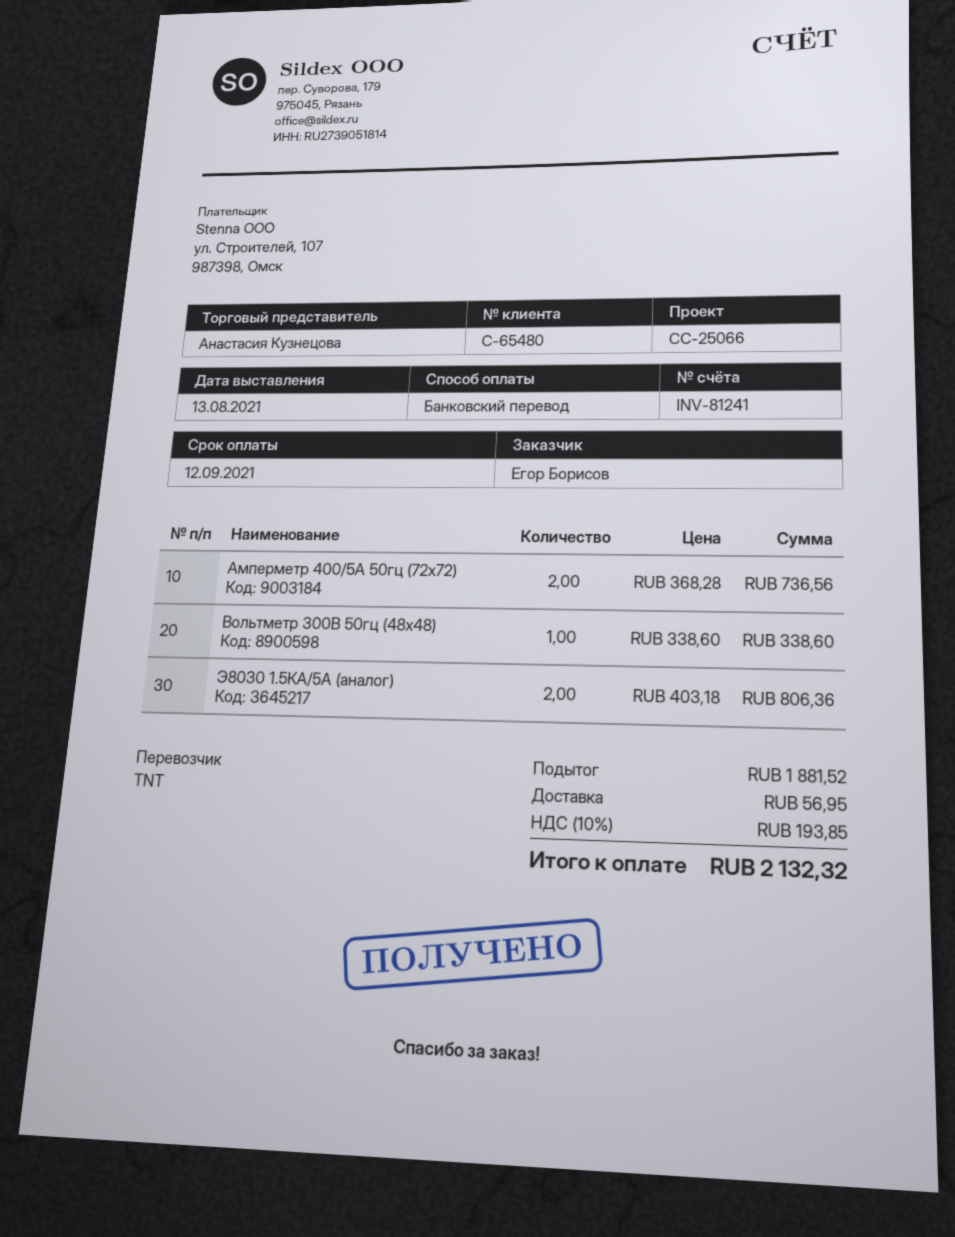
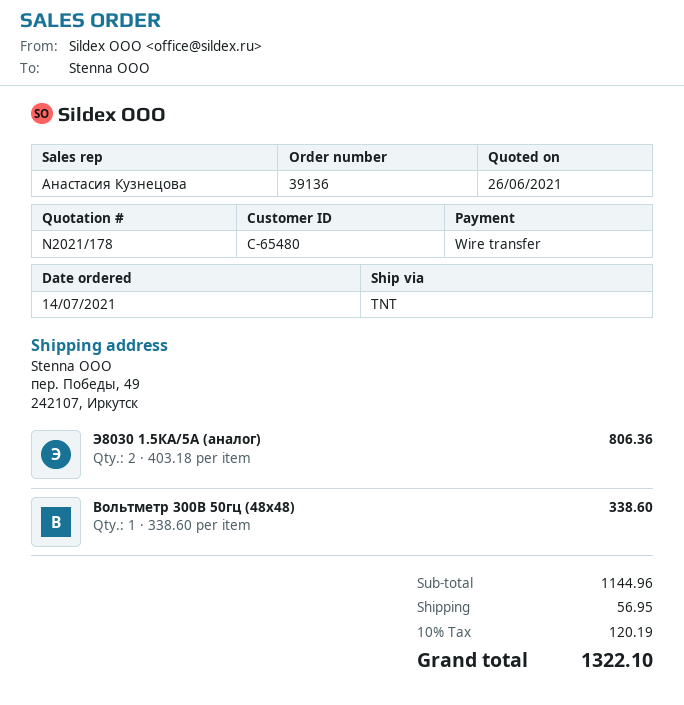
Амперметр 400/5А 50гц (72х72): 2 x 368.28 = 736.56 -> none
subtotal: 1881.52 -> 1144.96
tax: 10% = 193.85 -> 10% = 120.19
total: 2132.32 -> 1322.10

